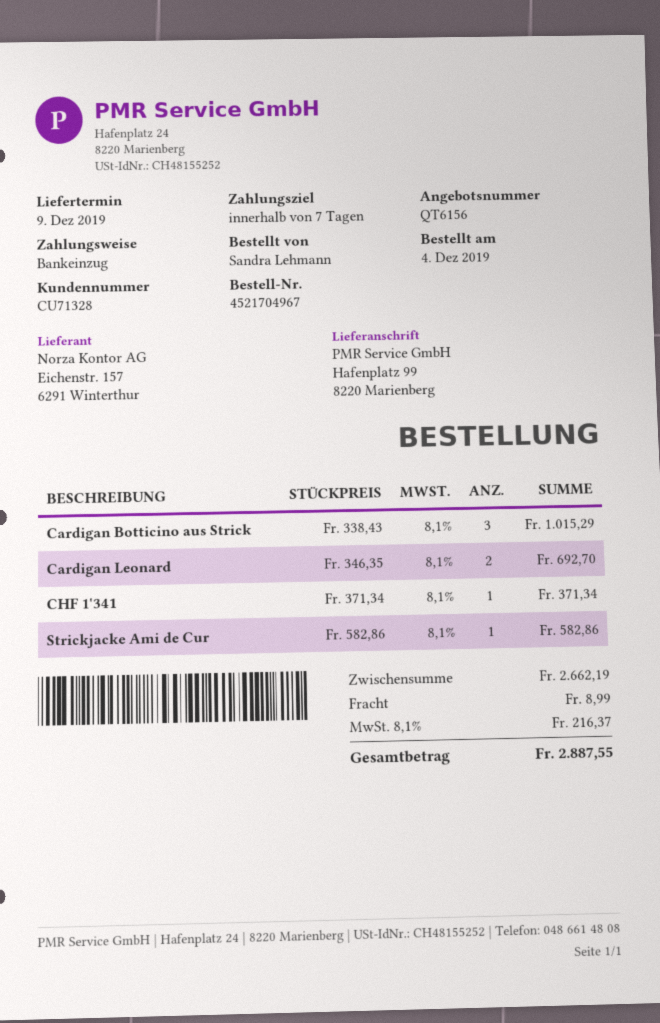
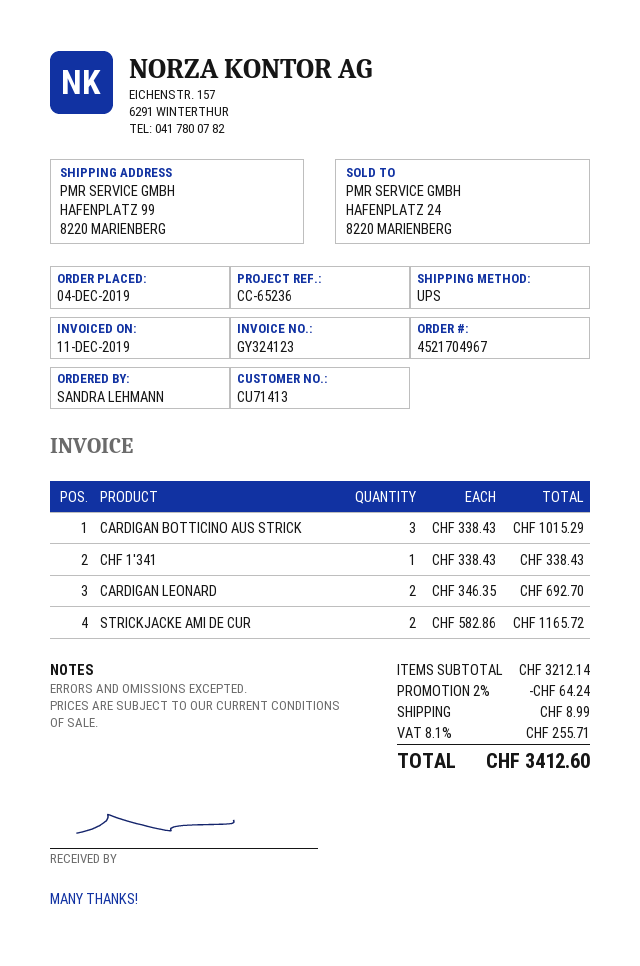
customer number: CU71328 -> CU71413
CHF 1'341: 1 x 371.34 = 371.34 -> 1 x 338.43 = 338.43
Strickjacke Ami de Cur: 1 x 582.86 = 582.86 -> 2 x 582.86 = 1165.72
subtotal: 2662.19 -> 3212.14
discount: none -> 2% = 64.24
tax: 8.1% = 216.37 -> 8.1% = 255.71
total: 2887.55 -> 3412.60

